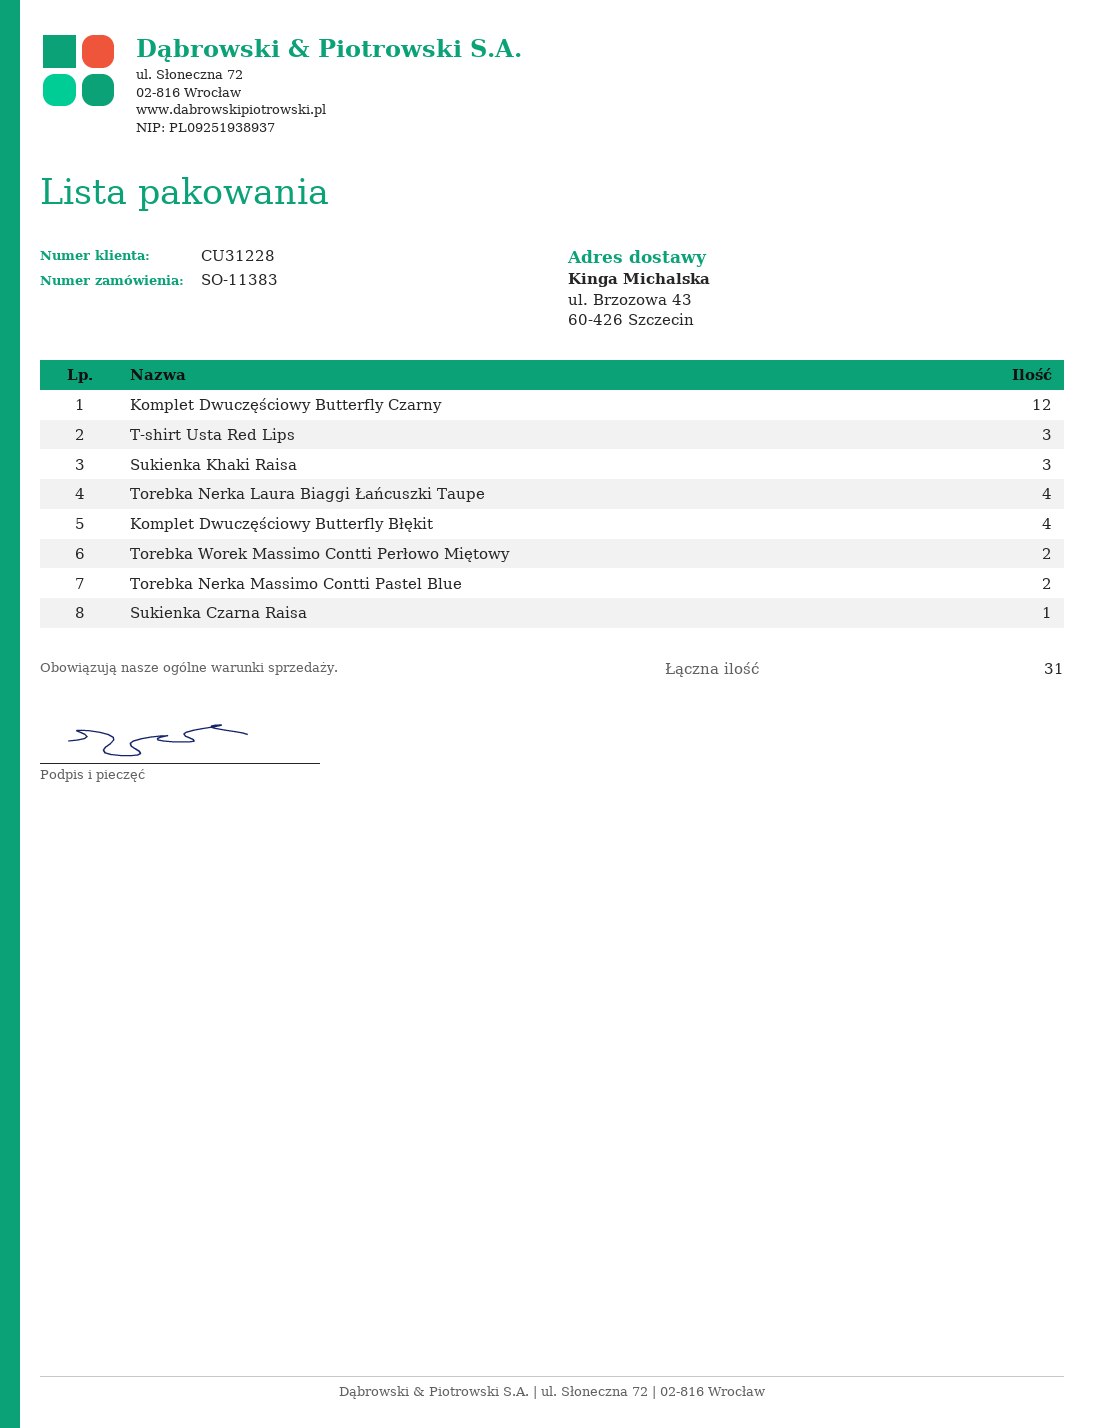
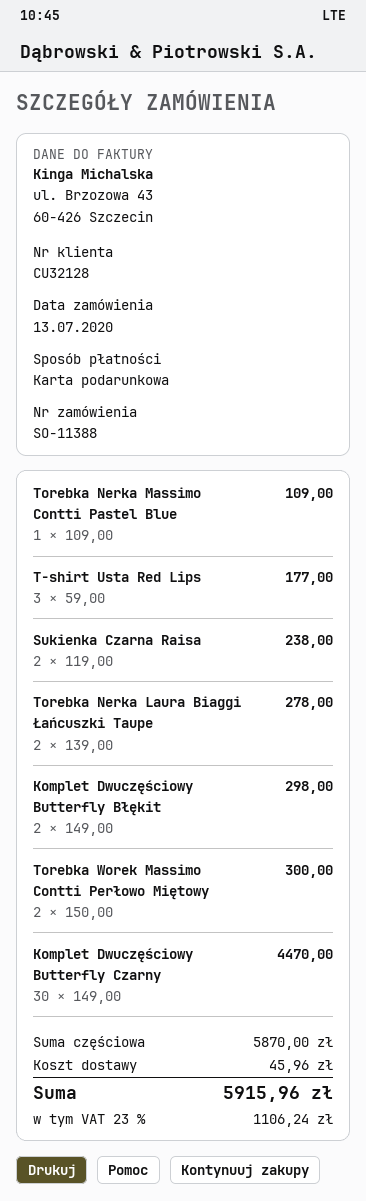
order number: SO-11383 -> SO-11388
customer number: CU31228 -> CU32128
Komplet Dwuczęściowy Butterfly Czarny: 12 -> 30
Sukienka Khaki Raisa: 3 -> none
Torebka Nerka Laura Biaggi Łańcuszki Taupe: 4 -> 2
Komplet Dwuczęściowy Butterfly Błękit: 4 -> 2
Torebka Nerka Massimo Contti Pastel Blue: 2 -> 1
Sukienka Czarna Raisa: 1 -> 2

